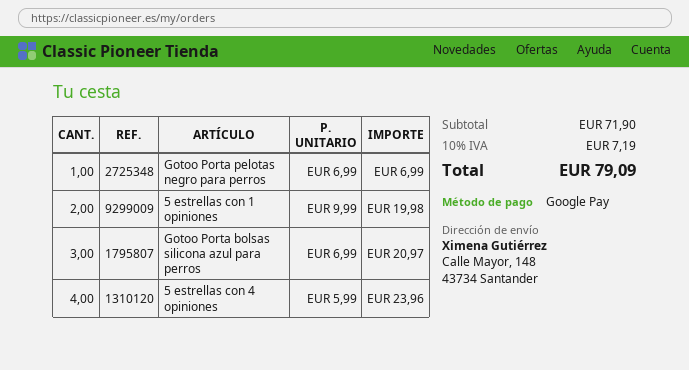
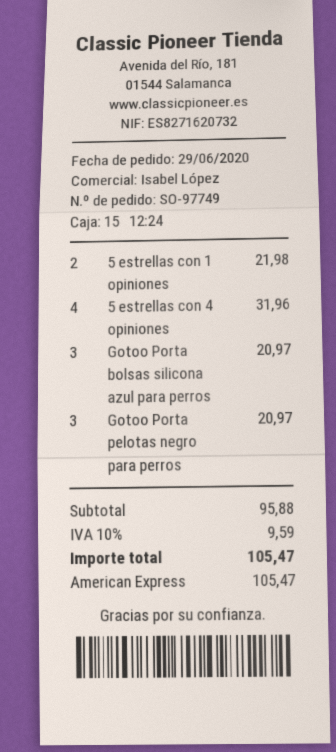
payment method: Google Pay -> American Express
Gotoo Porta pelotas negro para perros: 1 for 6.99 -> 3 for 20.97
5 estrellas con 1 opiniones: 2 for 19.98 -> 2 for 21.98
5 estrellas con 4 opiniones: 4 for 23.96 -> 4 for 31.96
subtotal: 71.90 -> 95.88
tax: 10% = 7.19 -> 10% = 9.59
total: 79.09 -> 105.47

